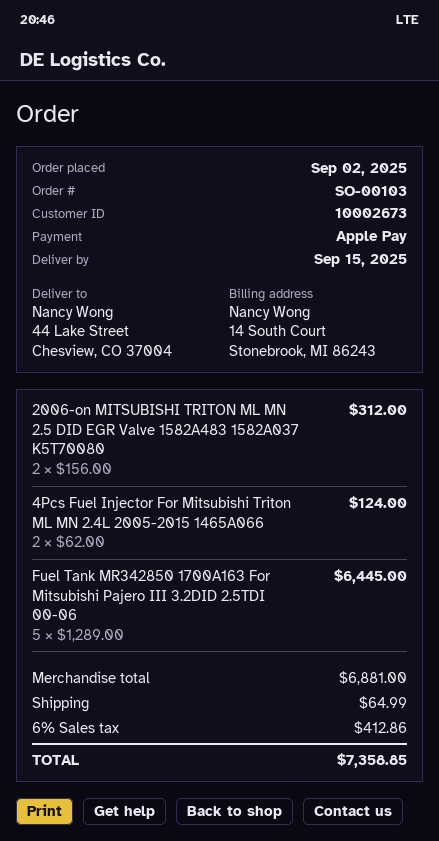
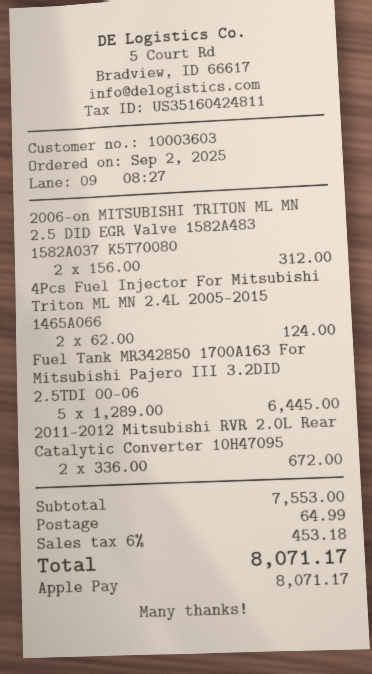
customer number: 10002673 -> 10003603
2011-2012 Mitsubishi RVR 2.0L Rear Catalytic Converter 10H47095: none -> 2 x 336.00 = 672.00
subtotal: 6881.00 -> 7553.00
tax: 6% = 412.86 -> 6% = 453.18
total: 7358.85 -> 8071.17

